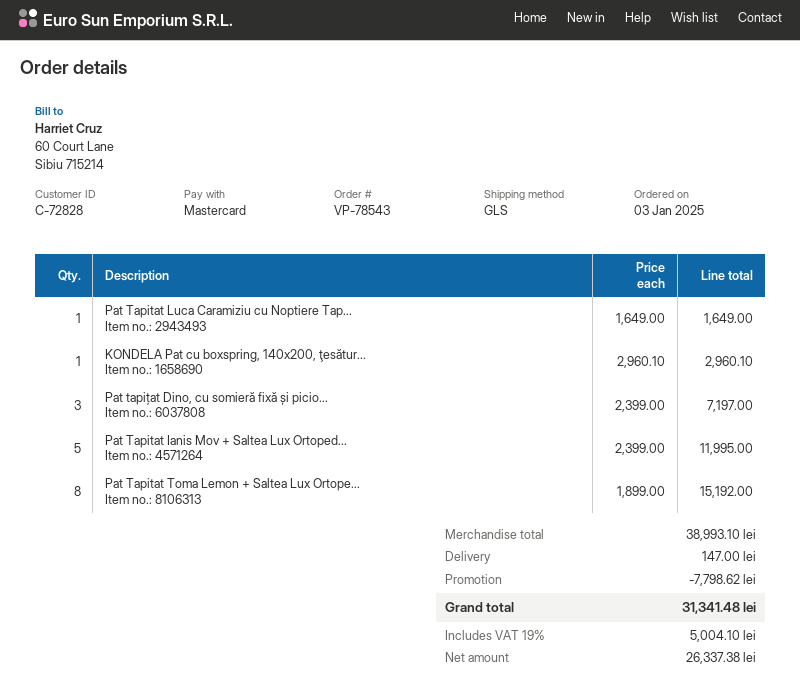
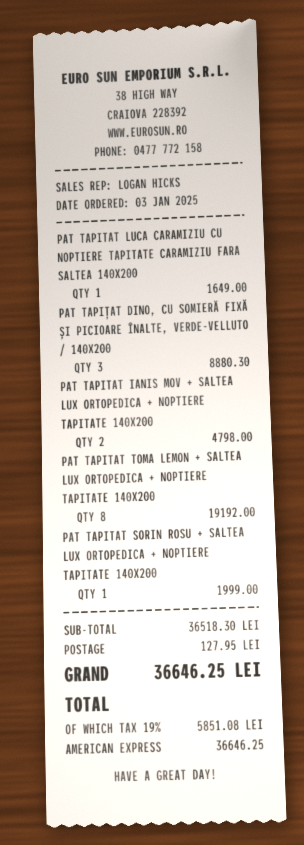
payment method: Mastercard -> American Express
KONDELA Pat cu boxspring, 140x200, ţesătur...: 1 for 2960.10 -> none
Pat tapițat Dino, cu somieră fixă și picio...: 3 for 7197.00 -> 3 for 8880.30
Pat Tapitat Ianis Mov + Saltea Lux Ortoped...: 5 for 11995.00 -> 2 for 4798.00
Pat Tapitat Toma Lemon + Saltea Lux Ortope...: 8 for 15192.00 -> 8 for 19192.00
PAT TAPITAT SORIN ROSU + SALTEA LUX ORTOPEDICA + NOPTIERE TAPITATE 140X200: none -> 1 for 1999.00
subtotal: 38993.10 -> 36518.30
discount: 7798.62 -> none
shipping: 147.00 -> 127.95
tax: 19% = 5004.10 -> 19% = 5851.08
total: 31341.48 -> 36646.25

